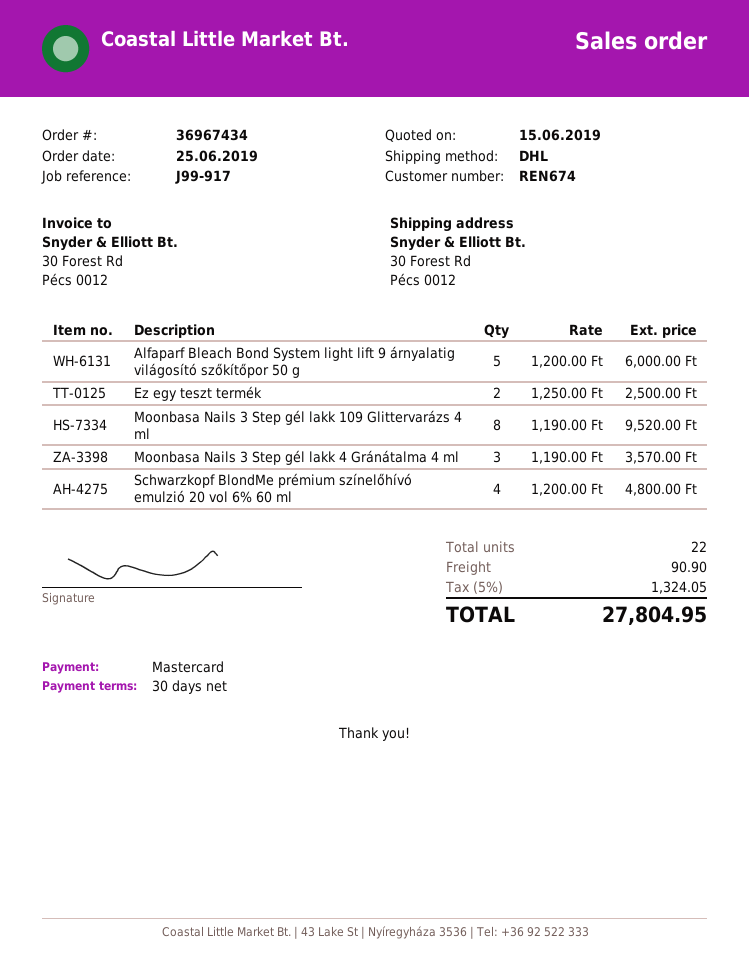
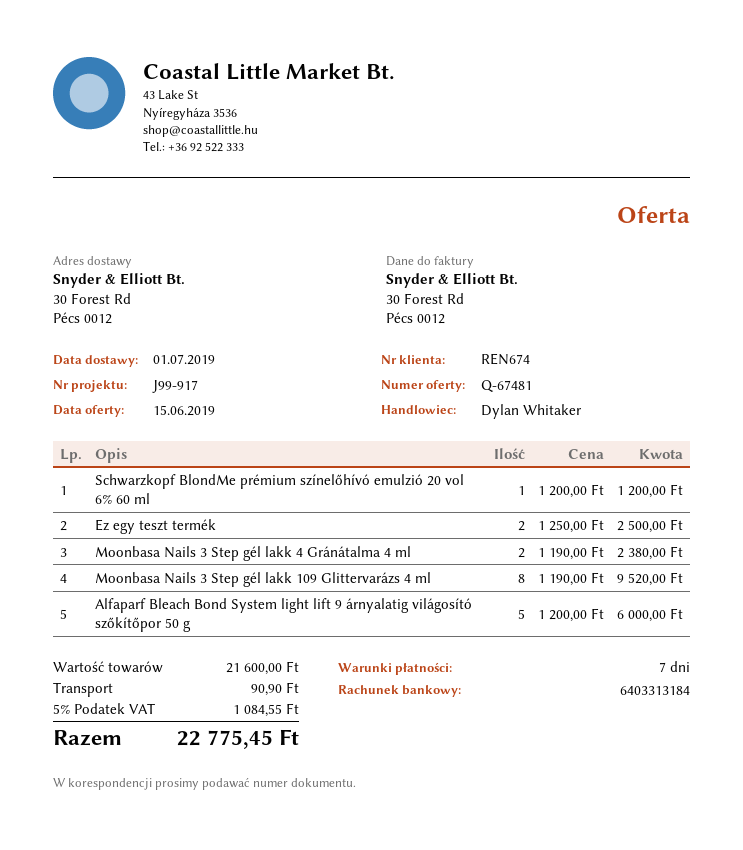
payment terms: 30 days -> 7 days
Moonbasa Nails 3 Step gél lakk 4 Gránátalma 4 ml: 3 x 1190.00 = 3570.00 -> 2 x 1190.00 = 2380.00
Schwarzkopf BlondMe prémium színelőhívó emulzió 20 vol 6% 60 ml: 4 x 1200.00 = 4800.00 -> 1 x 1200.00 = 1200.00
tax: 5% = 1324.05 -> 5% = 1084.55
total: 27804.95 -> 22775.45

